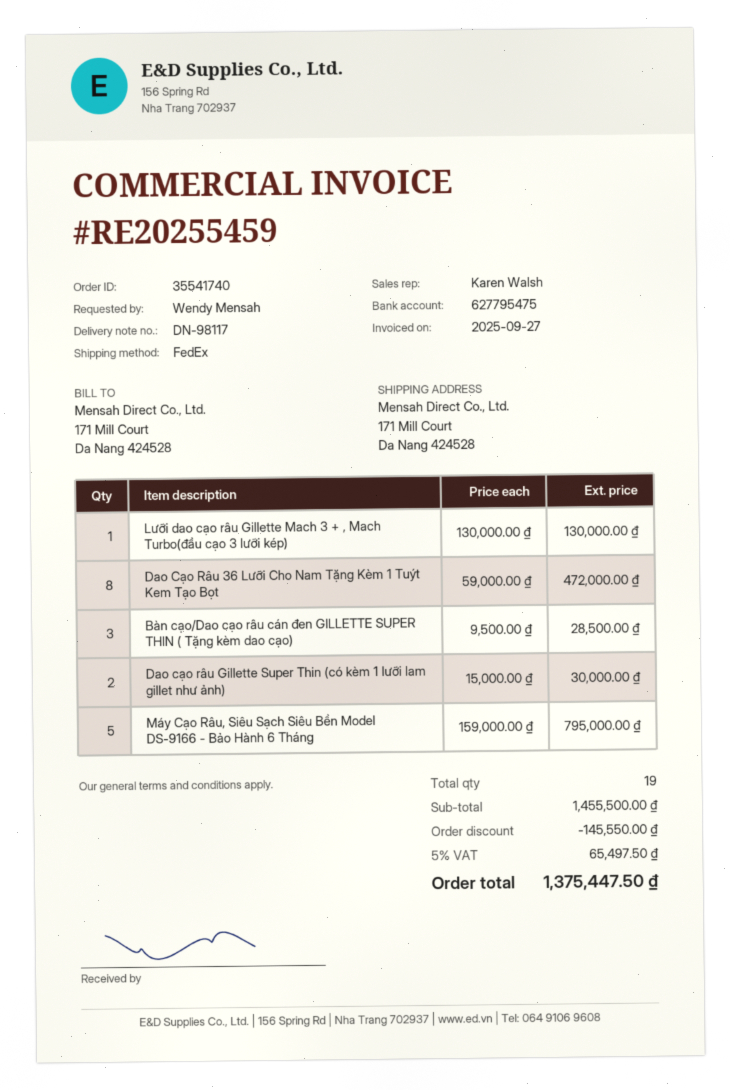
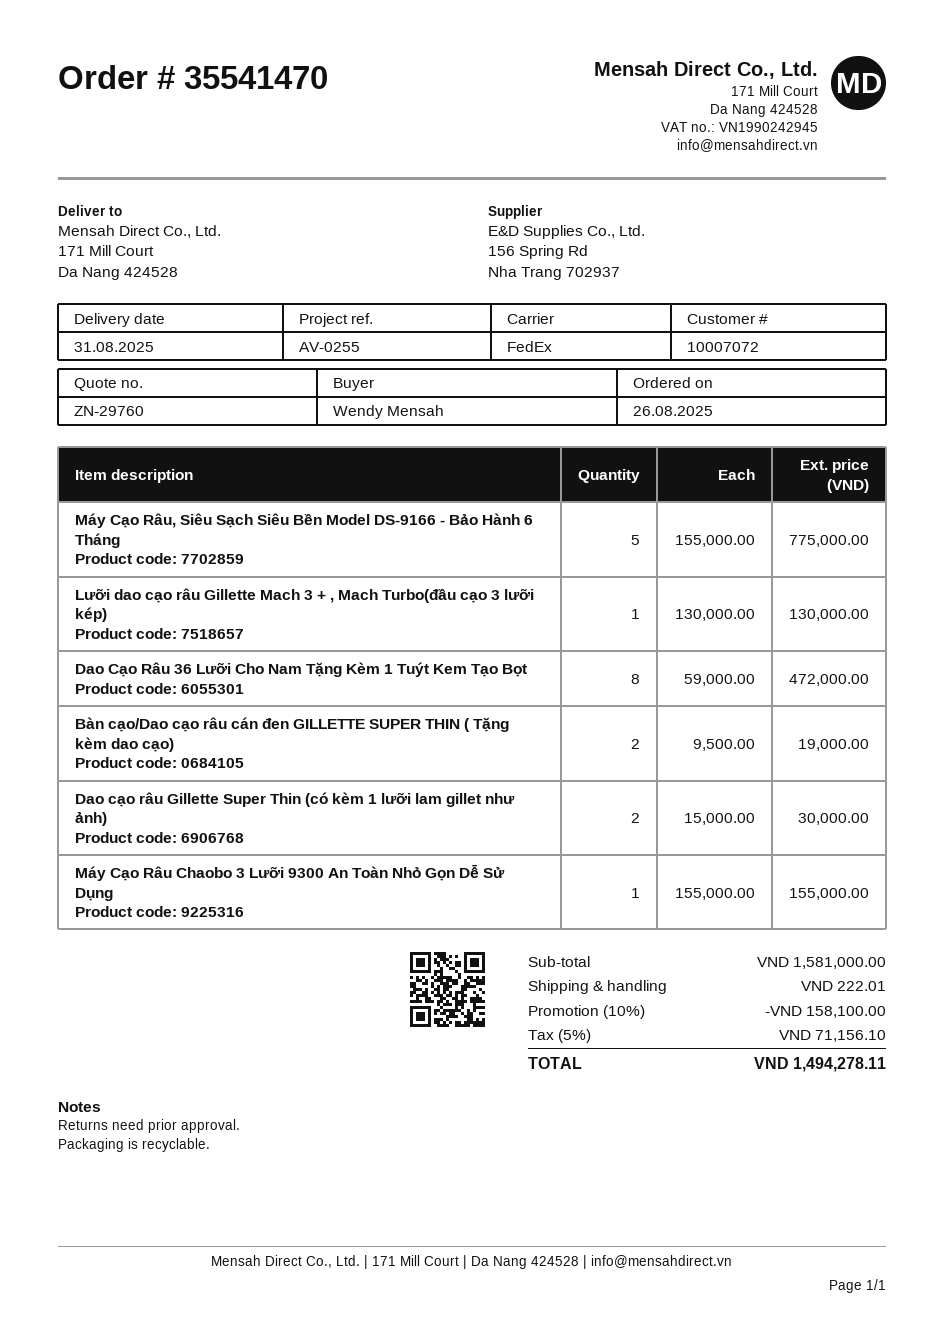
order number: 35541740 -> 35541470
Bàn cạo/Dao cạo râu cán đen GILLETTE SUPER THIN ( Tặng kèm dao cạo): 3 x 9500.00 = 28500.00 -> 2 x 9500.00 = 19000.00
Máy Cạo Râu, Siêu Sạch Siêu Bền Model DS-9166 - Bảo Hành 6 Tháng: 5 x 159000.00 = 795000.00 -> 5 x 155000.00 = 775000.00
Máy Cạo Râu Chaobo 3 Lưỡi 9300 An Toàn Nhỏ Gọn Dễ Sử Dụng: none -> 1 x 155000.00 = 155000.00
subtotal: 1455500.00 -> 1581000.00
discount: 145550.00 -> 158100.00
shipping: none -> 222.01
tax: 5% = 65497.50 -> 5% = 71156.10
total: 1375447.50 -> 1494278.11

